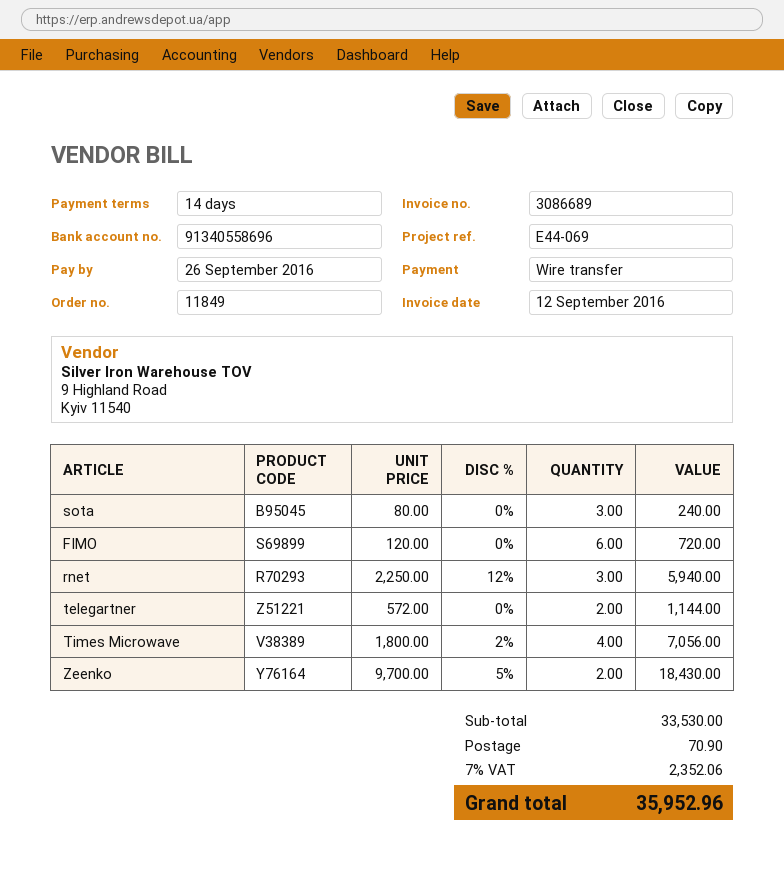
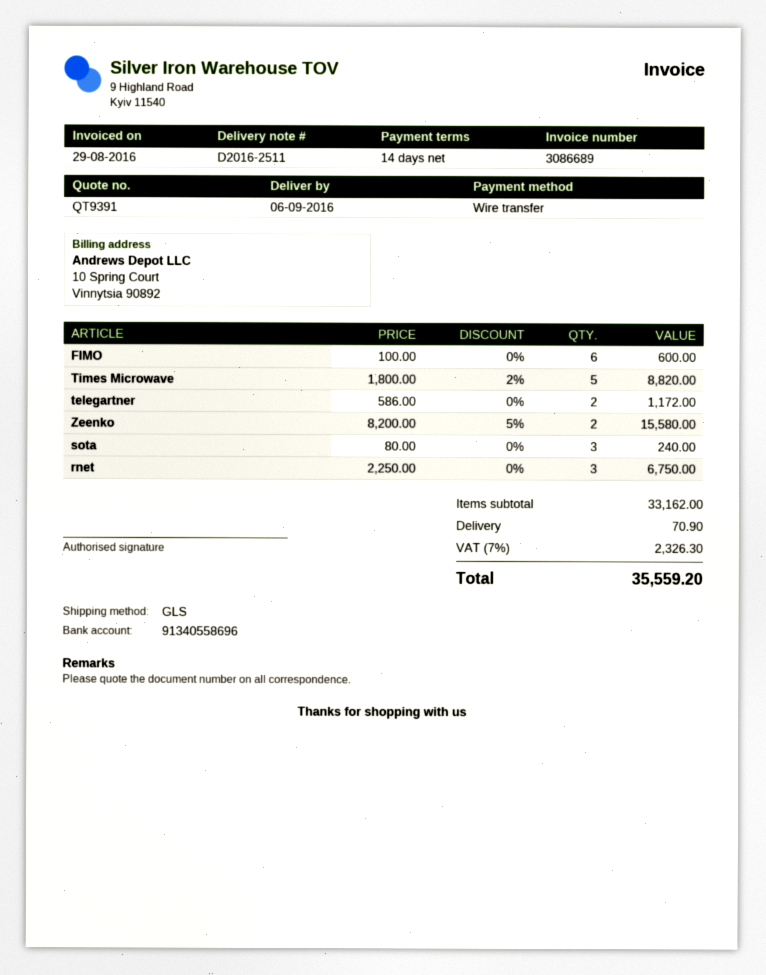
invoice date: 2016-09-12 -> 2016-08-29
FIMO: 6 x 120.00 = 720.00 -> 6 x 100.00 = 600.00
rnet: 3 x 2250.00 - 12% = 5940.00 -> 3 x 2250.00 = 6750.00
telegartner: 2 x 572.00 = 1144.00 -> 2 x 586.00 = 1172.00
Times Microwave: 4 x 1800.00 - 2% = 7056.00 -> 5 x 1800.00 - 2% = 8820.00
Zeenko: 2 x 9700.00 - 5% = 18430.00 -> 2 x 8200.00 - 5% = 15580.00
subtotal: 33530.00 -> 33162.00
tax: 7% = 2352.06 -> 7% = 2326.30
total: 35952.96 -> 35559.20

